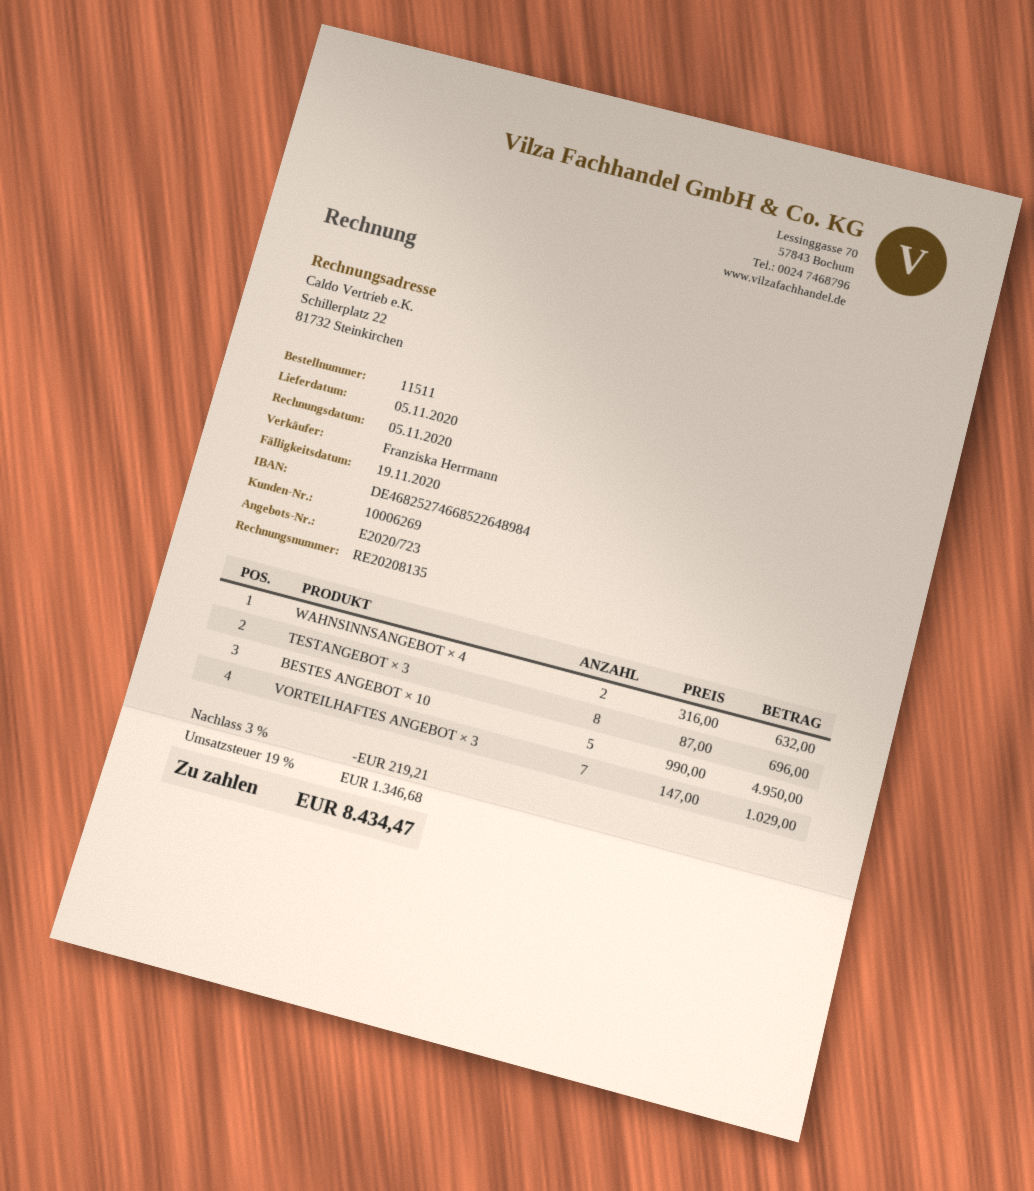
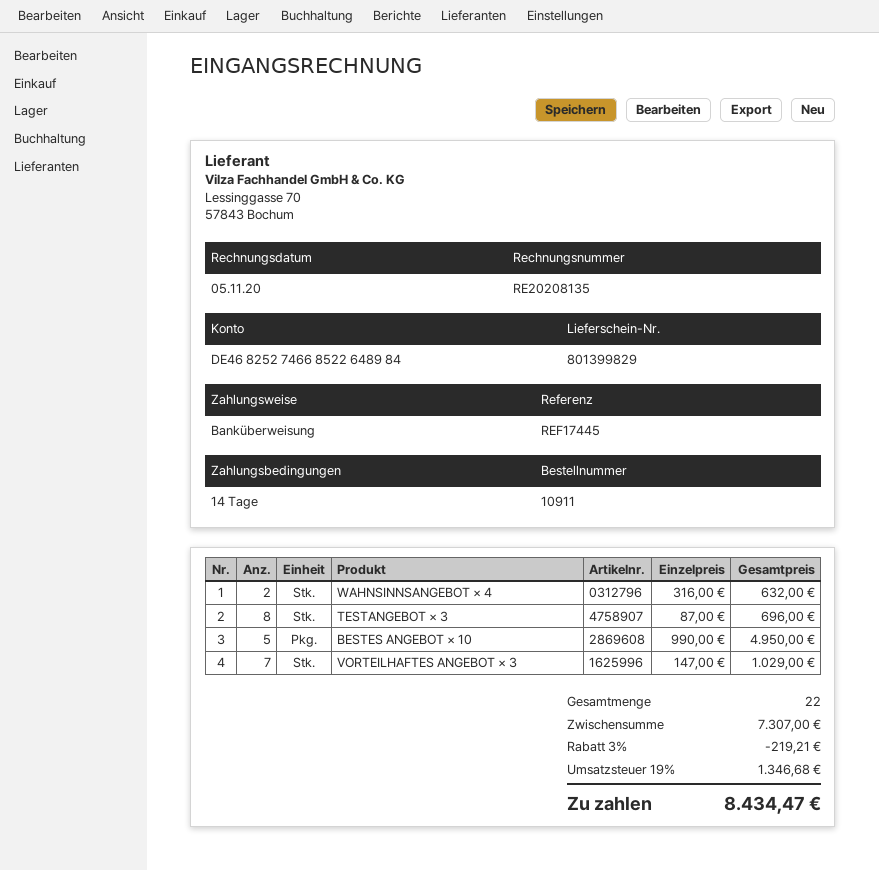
order number: 11511 -> 10911

